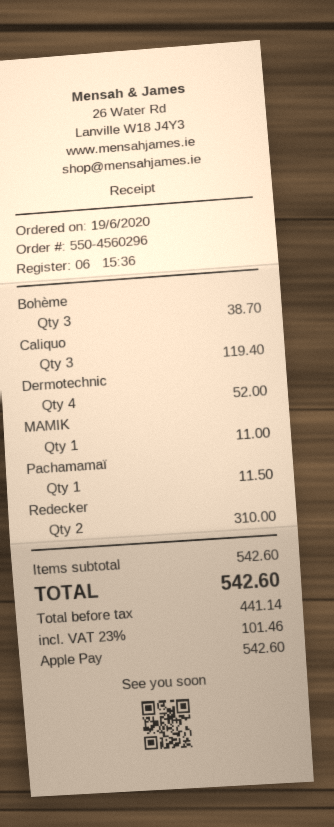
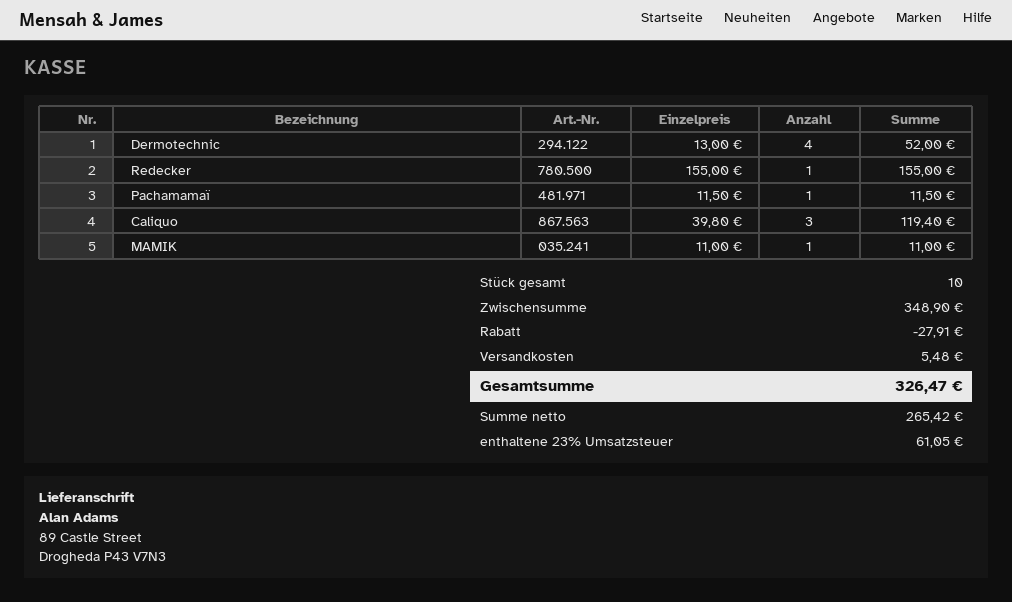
Bohème: 3 for 38.70 -> none
Redecker: 2 for 310.00 -> 1 for 155.00
subtotal: 542.60 -> 348.90
discount: none -> 27.91
shipping: none -> 5.48
net: 441.14 -> 265.42
tax: 23% = 101.46 -> 23% = 61.05
total: 542.60 -> 326.47

